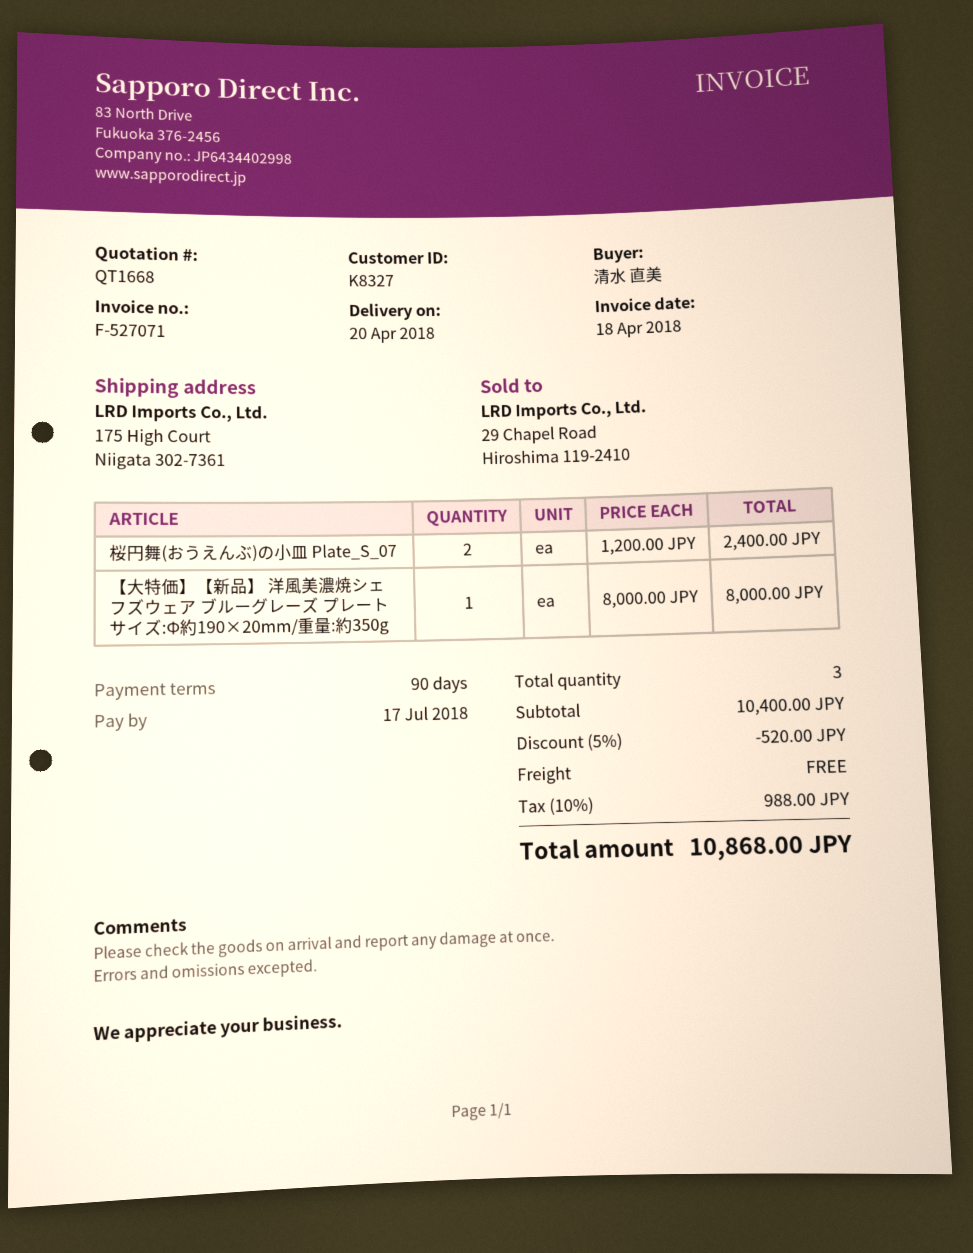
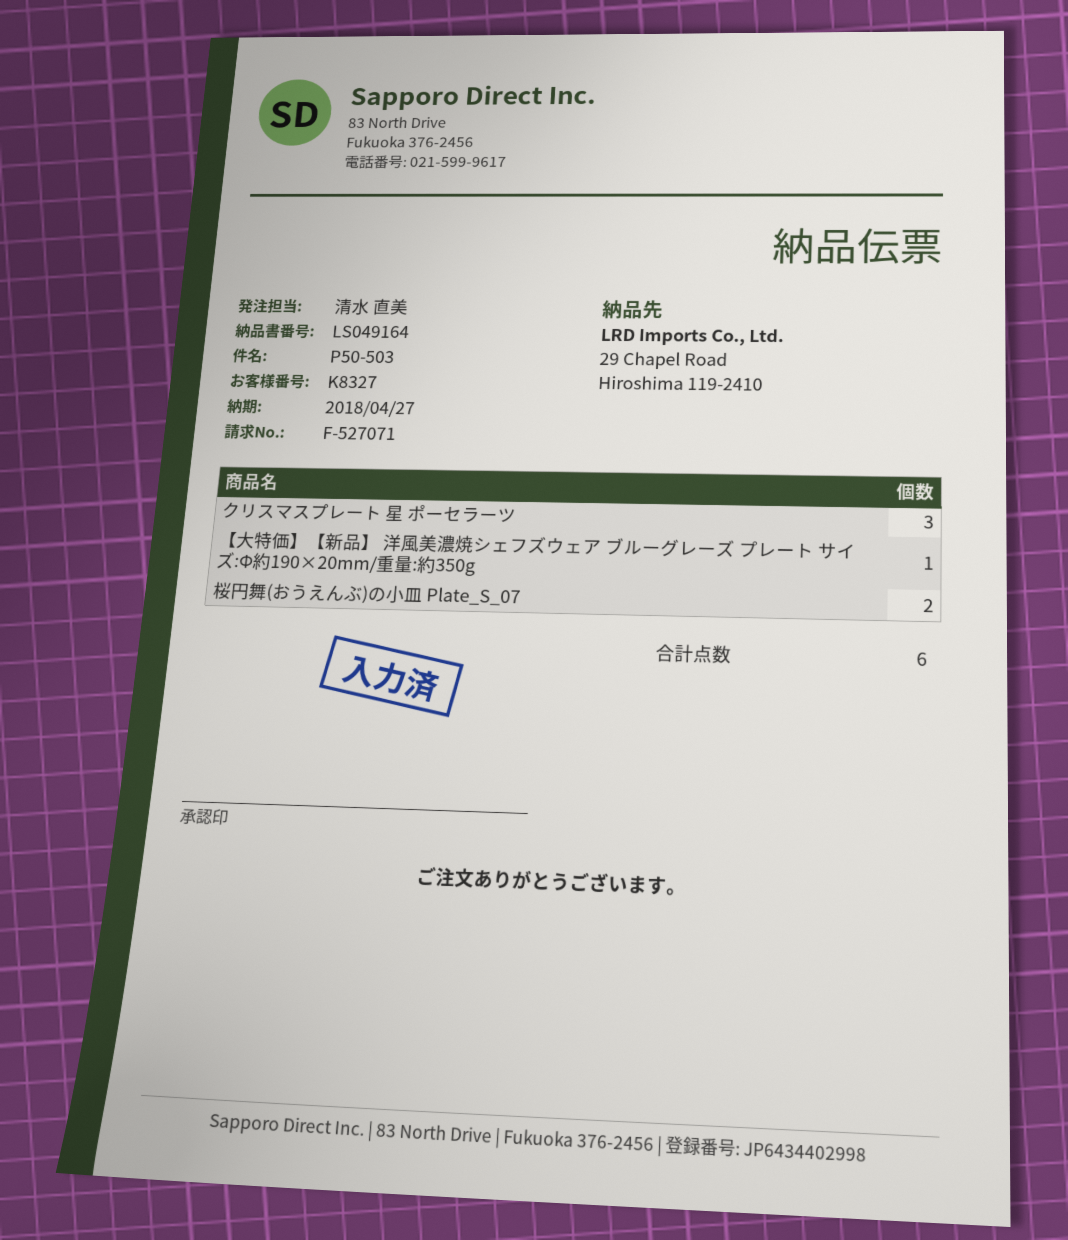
delivery date: 2018-04-20 -> 2018-04-27
ship to: 175 High Court, Niigata 302-7361 -> 29 Chapel Road, Hiroshima 119-2410
クリスマスプレート 星 ポーセラーツ: none -> 3
total quantity: 3 -> 6

